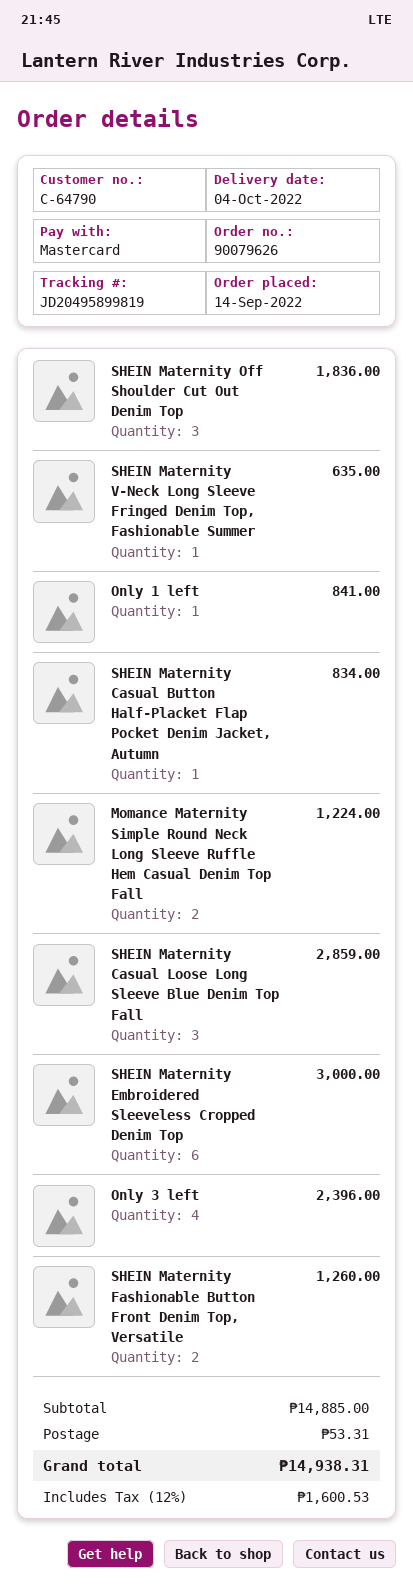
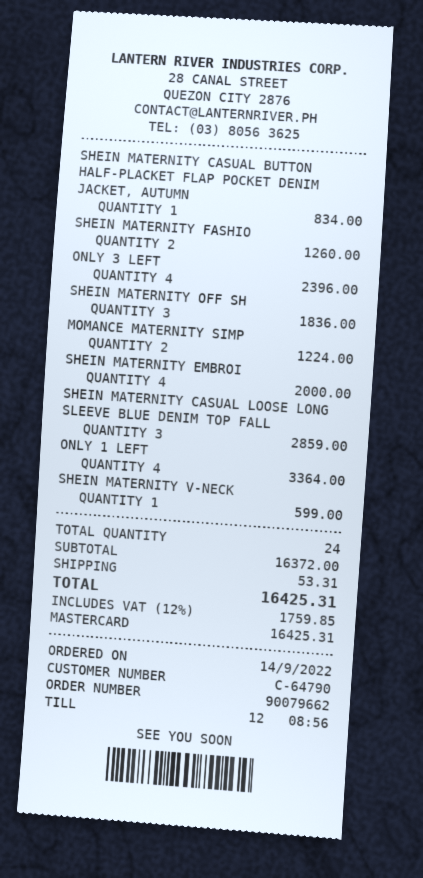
order number: 90079626 -> 90079662
SHEIN Maternity V-Neck Long Sleeve Fringed Denim Top, Fashionable Summer: 1 for 635.00 -> 1 for 599.00
Only 1 left: 1 for 841.00 -> 4 for 3364.00
SHEIN Maternity Embroidered Sleeveless Cropped Denim Top: 6 for 3000.00 -> 4 for 2000.00
subtotal: 14885.00 -> 16372.00
tax: 12% = 1600.53 -> 12% = 1759.85
total: 14938.31 -> 16425.31

